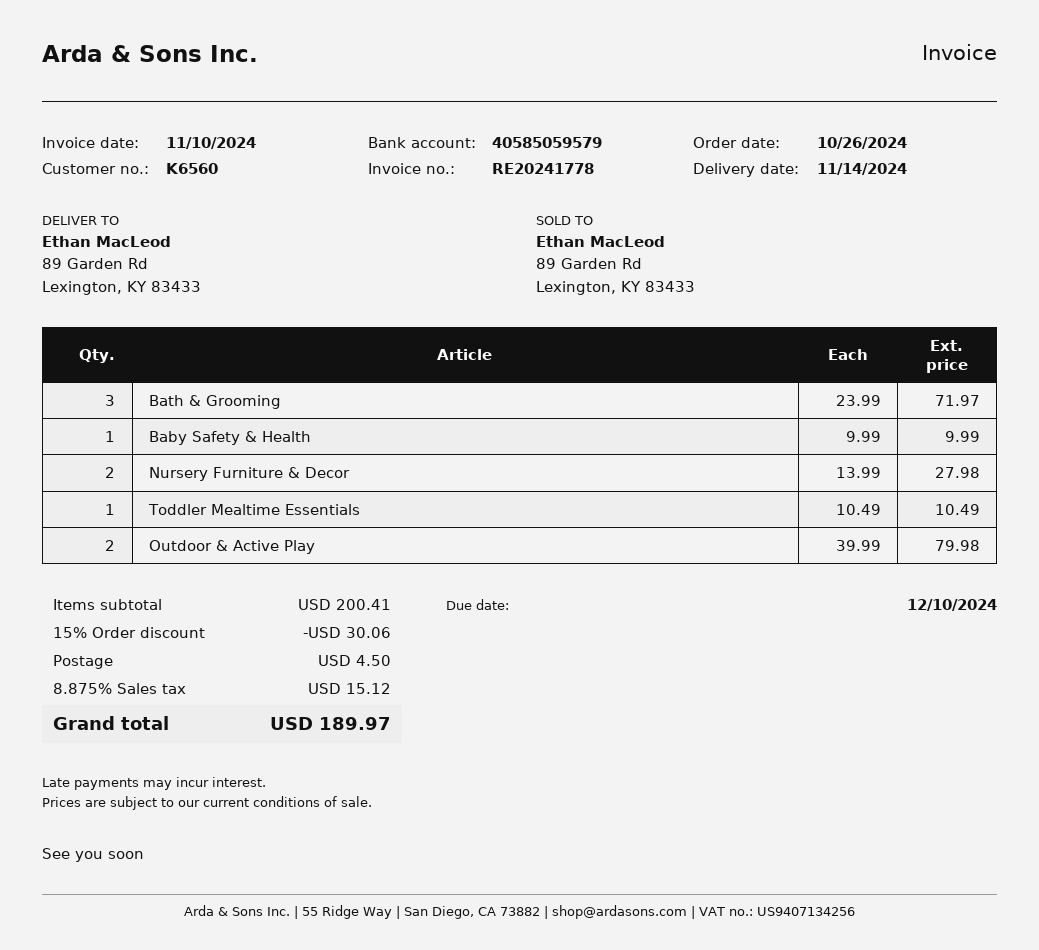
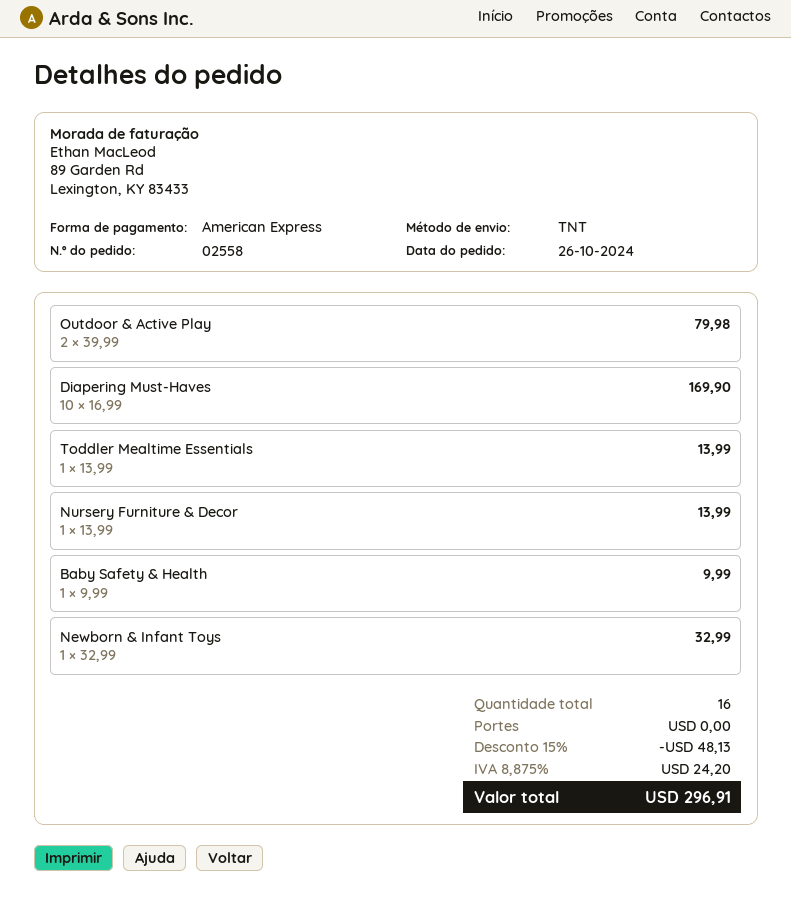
Bath & Grooming: 3 x 23.99 = 71.97 -> none
Nursery Furniture & Decor: 2 x 13.99 = 27.98 -> 1 x 13.99 = 13.99
Toddler Mealtime Essentials: 1 x 10.49 = 10.49 -> 1 x 13.99 = 13.99
Diapering Must-Haves: none -> 10 x 16.99 = 169.90
Newborn & Infant Toys: none -> 1 x 32.99 = 32.99
discount: 15% = 30.06 -> 15% = 48.13
shipping: 4.50 -> 0.00
tax: 8.875% = 15.12 -> 8.875% = 24.20
total: 189.97 -> 296.91

